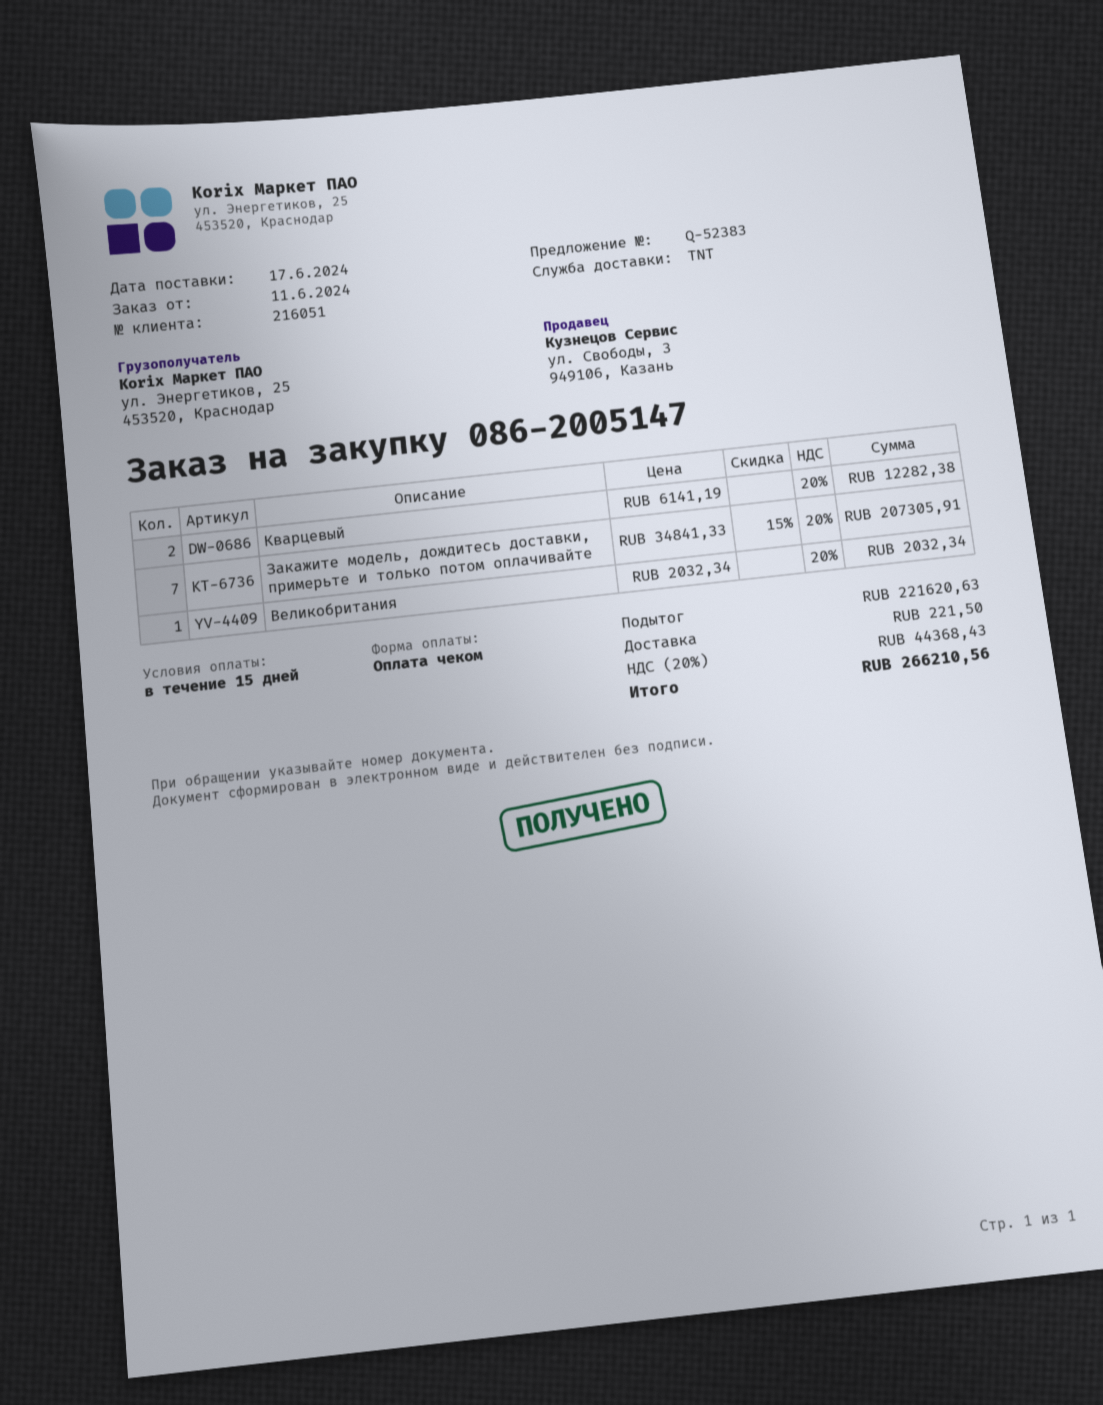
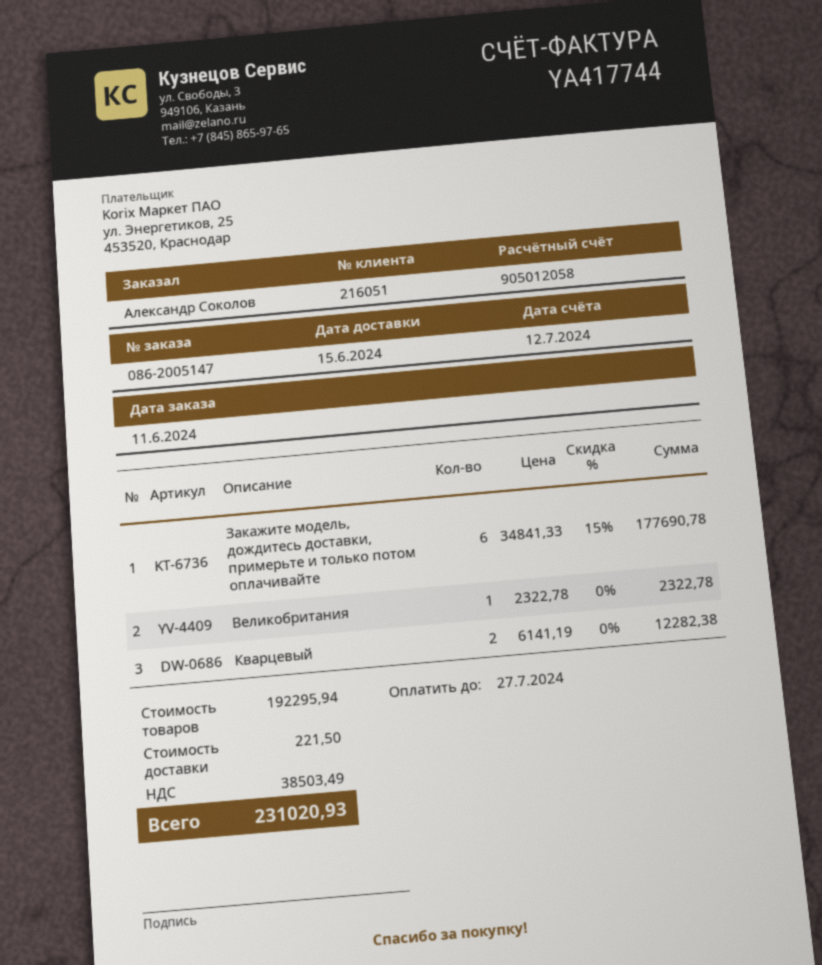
delivery date: 2024-06-17 -> 2024-06-15
Закажите модель, дождитесь доставки, примерьте и только потом оплачивайте: 7 x 34841.33 - 15% = 207305.91 -> 6 x 34841.33 - 15% = 177690.78
Великобритания: 1 x 2032.34 = 2032.34 -> 1 x 2322.78 = 2322.78
subtotal: 221620.63 -> 192295.94
tax: 44368.43 -> 38503.49
total: 266210.56 -> 231020.93

